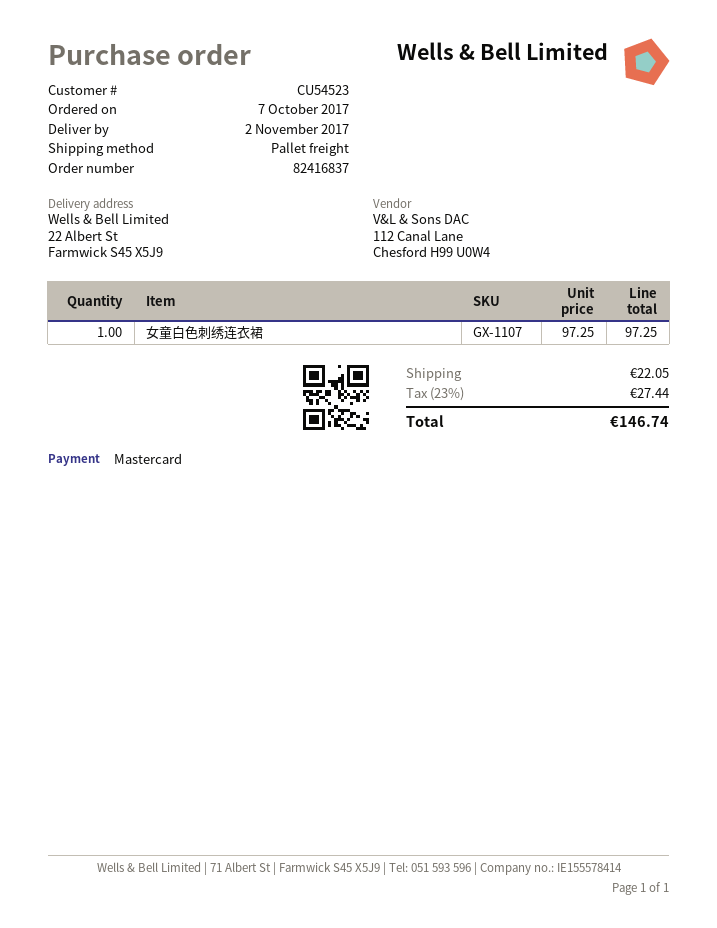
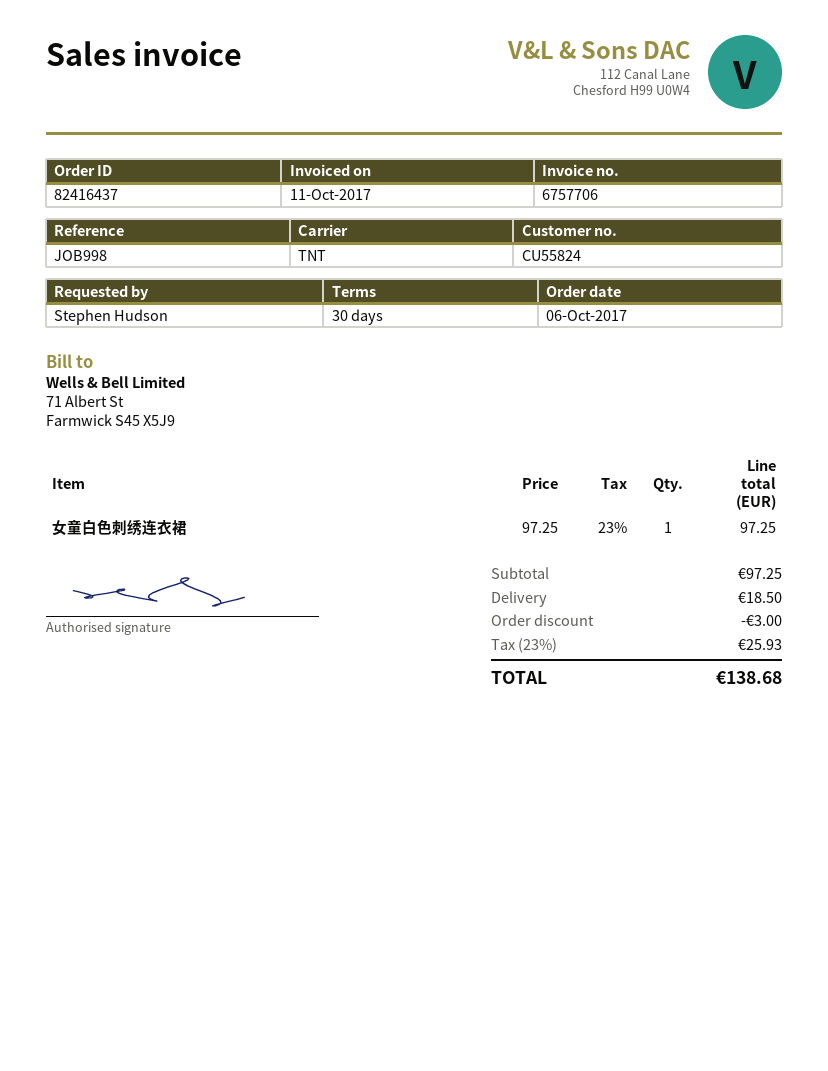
order number: 82416837 -> 82416437
order date: 2017-10-07 -> 2017-10-06
customer number: CU54523 -> CU55824
shipping method: pallet freight -> TNT
discount: none -> 3.00
shipping: 22.05 -> 18.50
tax: 23% = 27.44 -> 23% = 25.93
total: 146.74 -> 138.68

